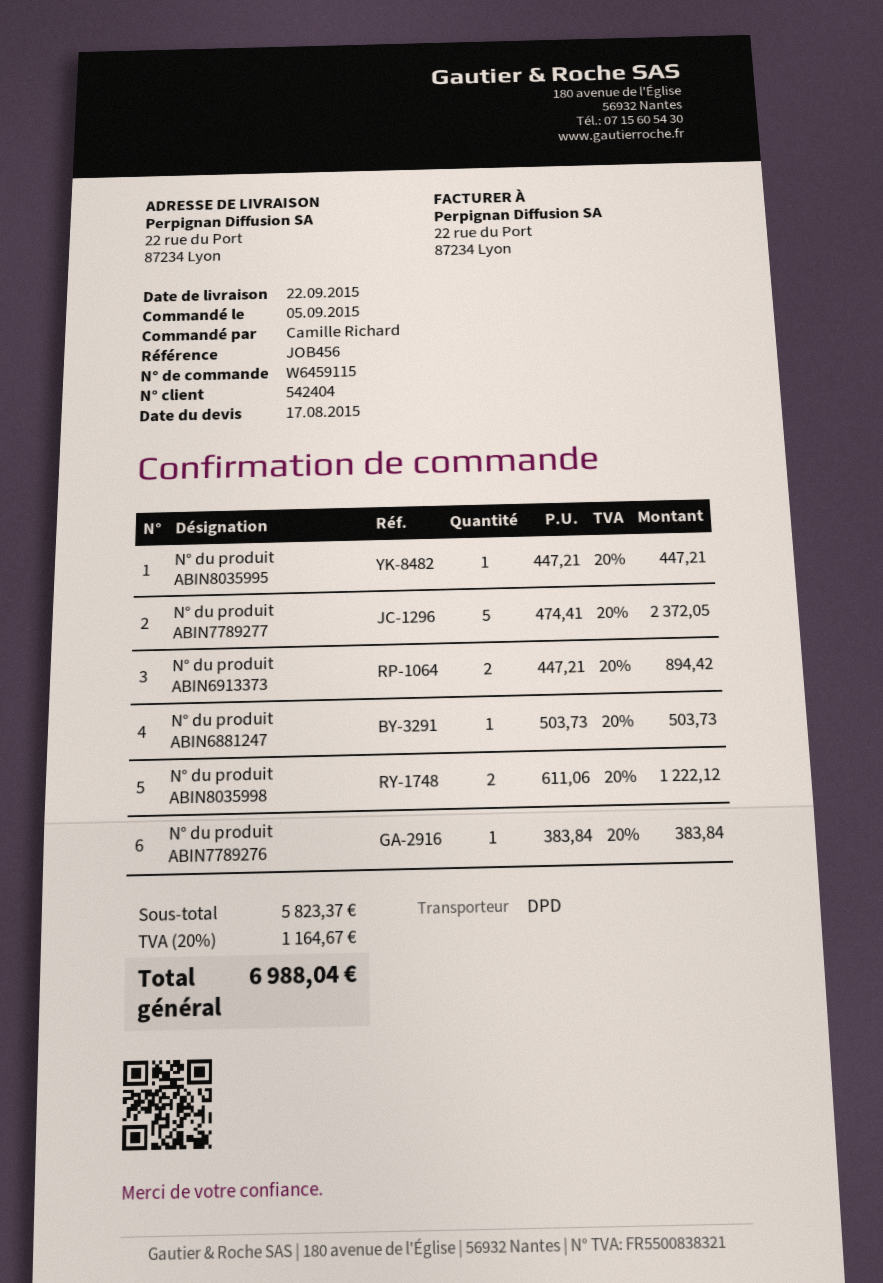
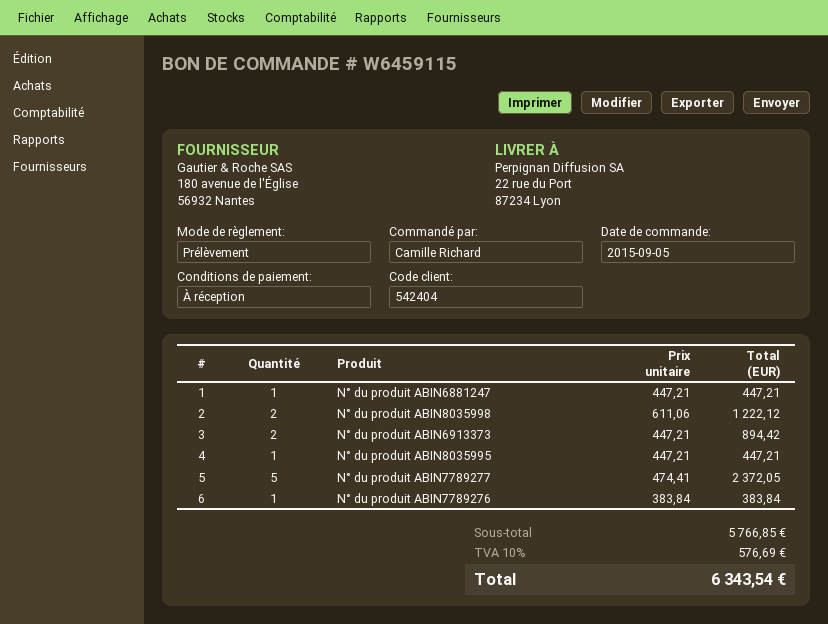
N° du produit ABIN6881247: 1 x 503.73 = 503.73 -> 1 x 447.21 = 447.21
subtotal: 5823.37 -> 5766.85
tax: 20% = 1164.67 -> 10% = 576.69
total: 6988.04 -> 6343.54

